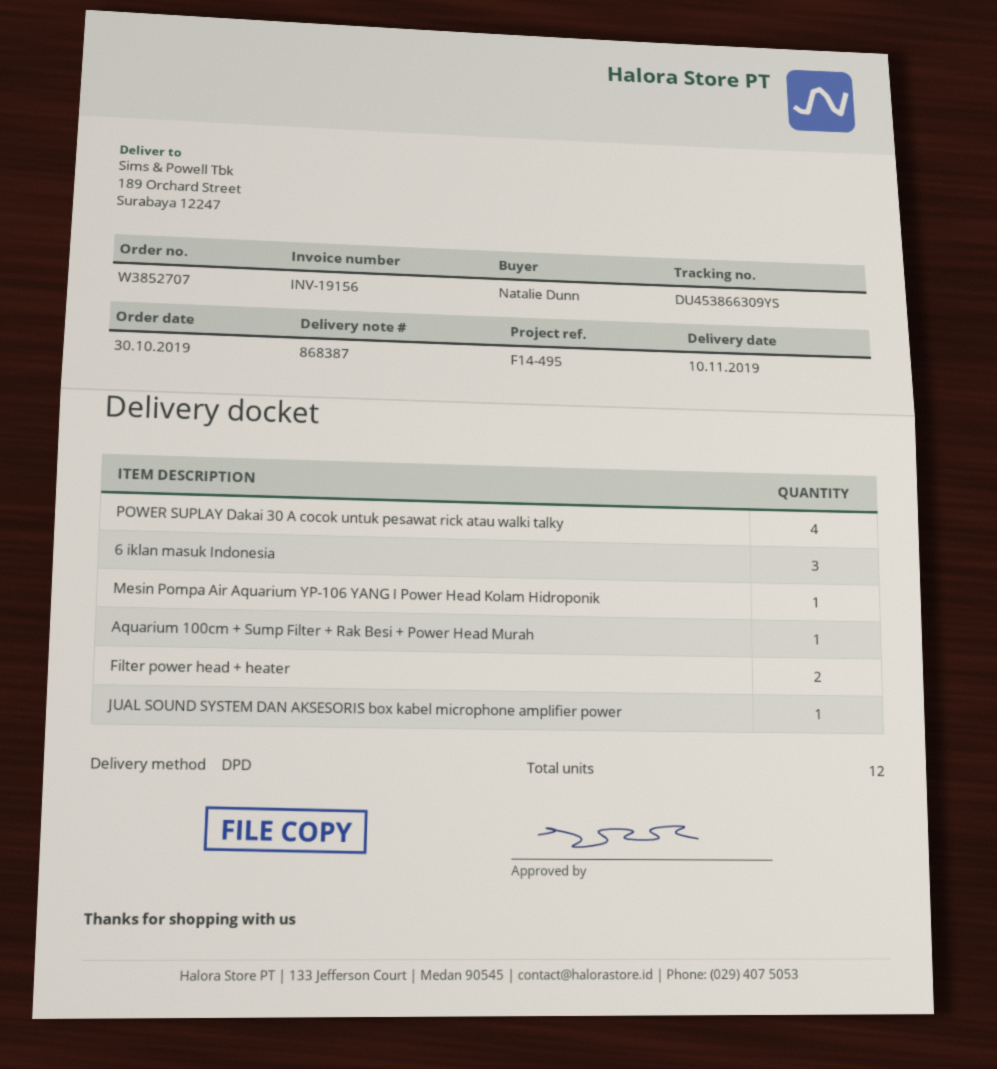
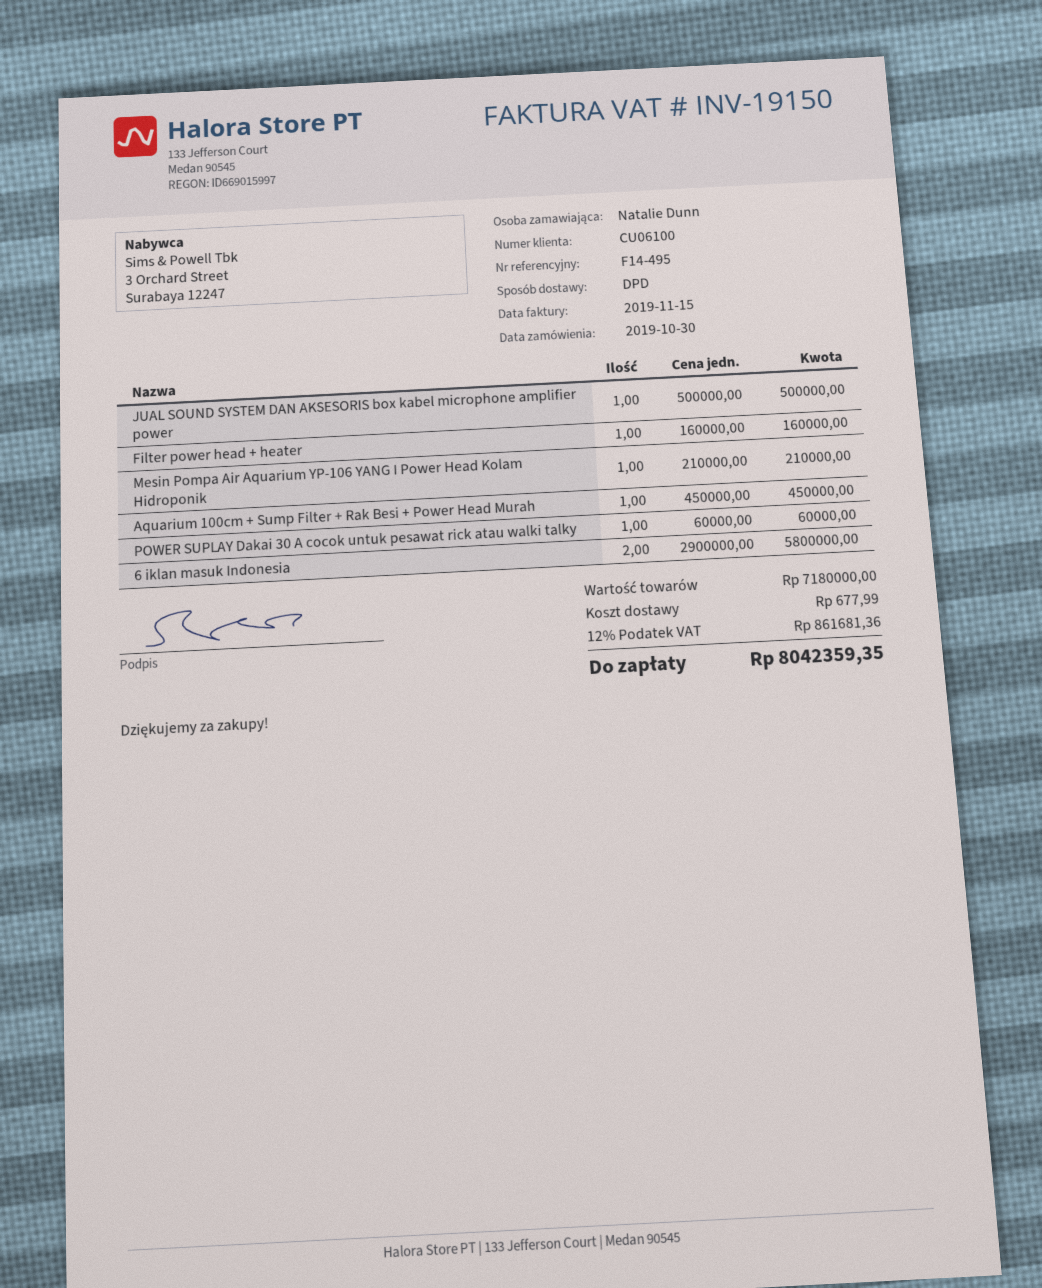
invoice number: INV-19156 -> INV-19150
POWER SUPLAY Dakai 30 A cocok untuk pesawat rick atau walki talky: 4 -> 1
6 iklan masuk Indonesia: 3 -> 2
Filter power head + heater: 2 -> 1

